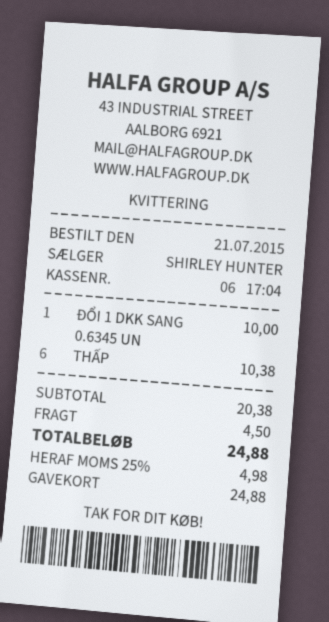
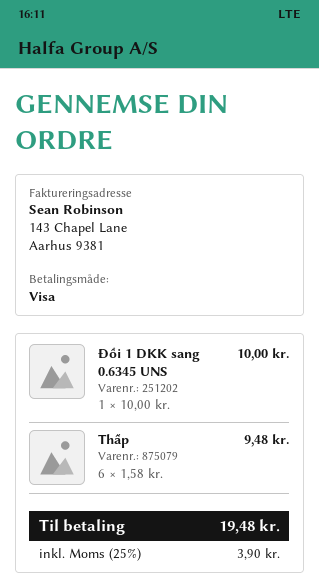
payment method: gift card -> Visa
THẤP: 6 for 10.38 -> 6 for 9.48
shipping: 4.50 -> none
tax: 25% = 4.98 -> 25% = 3.90
total: 24.88 -> 19.48

